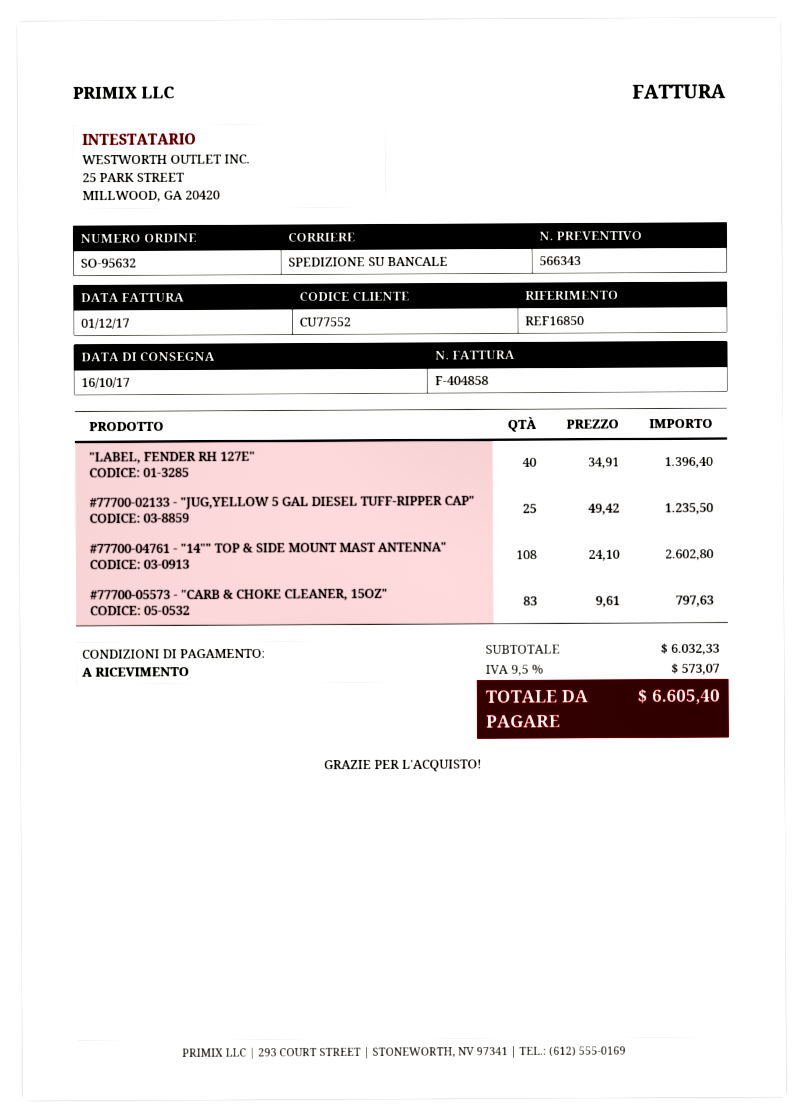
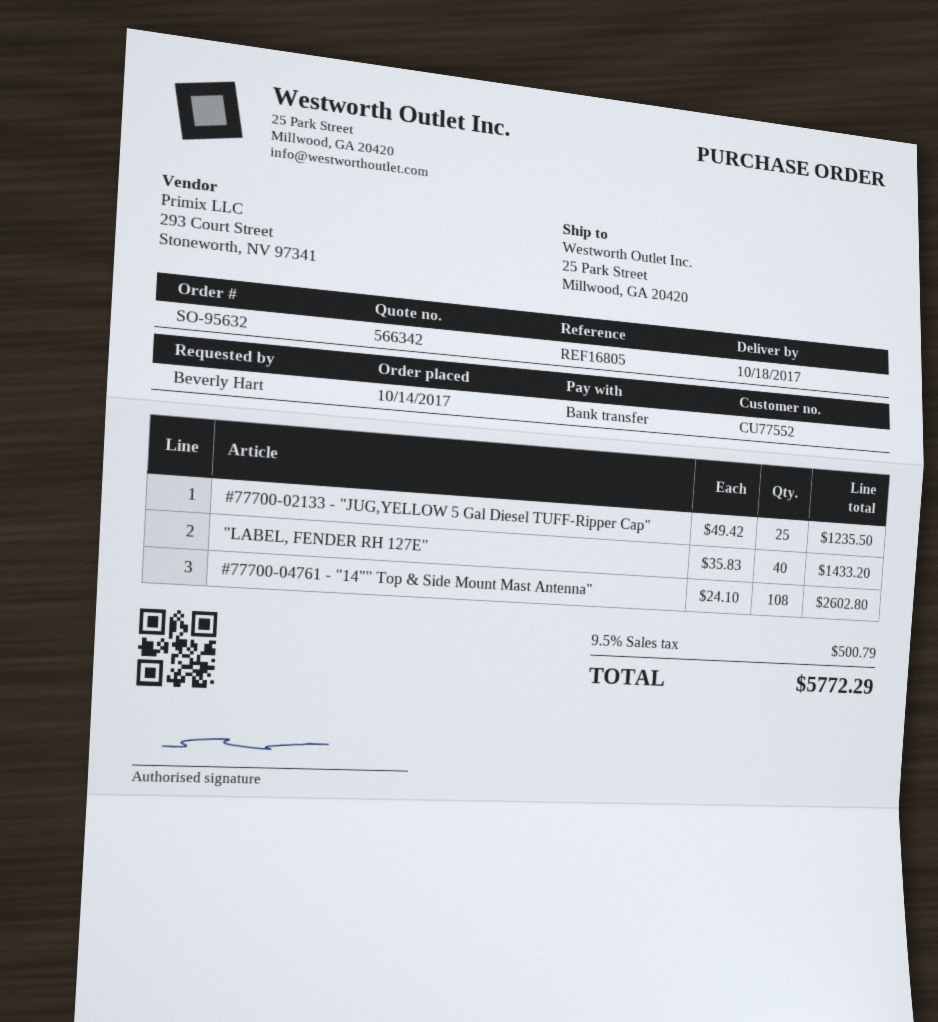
quote number: 566343 -> 566342
delivery date: 2017-10-16 -> 2017-10-18
reference: REF16850 -> REF16805
"LABEL, FENDER RH 127E": 40 x 34.91 = 1396.40 -> 40 x 35.83 = 1433.20
#77700-05573 - "CARB & CHOKE CLEANER, 15OZ": 83 x 9.61 = 797.63 -> none
tax: 9.5% = 573.07 -> 9.5% = 500.79
total: 6605.40 -> 5772.29

